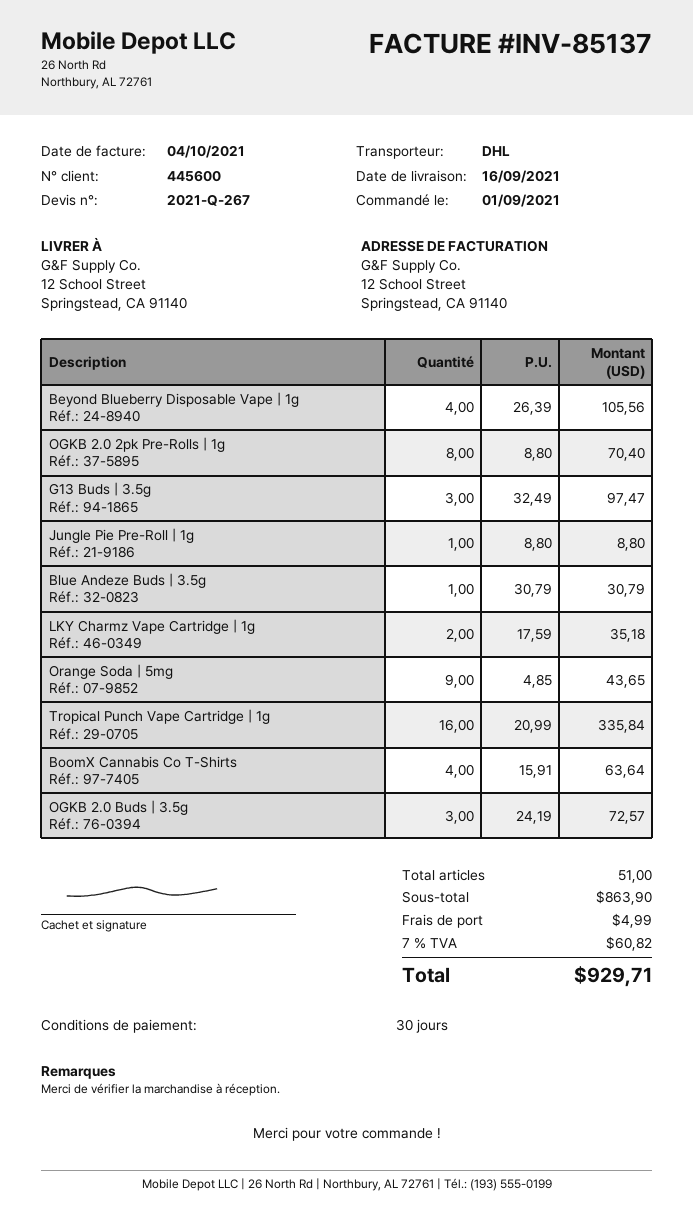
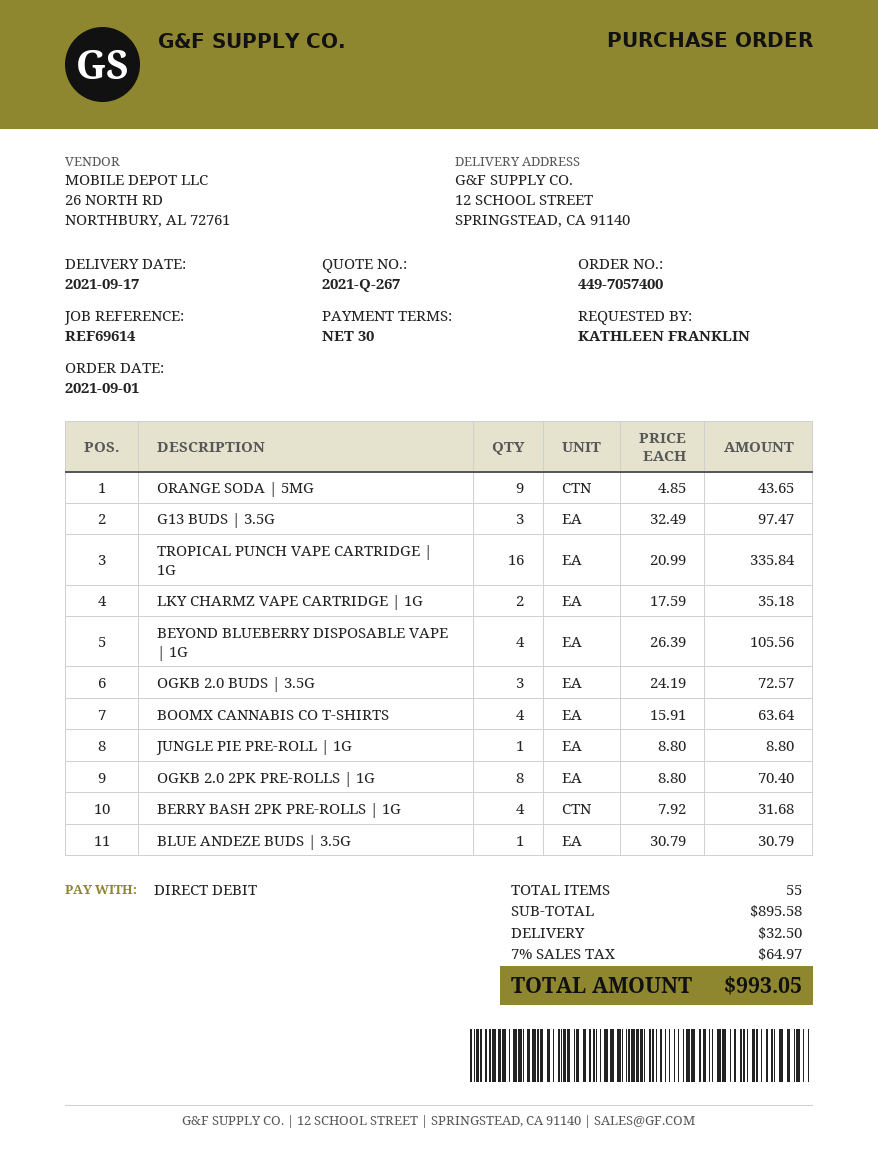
delivery date: 2021-09-16 -> 2021-09-17
BERRY BASH 2PK PRE-ROLLS | 1G: none -> 4 x 7.92 = 31.68
total quantity: 51 -> 55
subtotal: 863.90 -> 895.58
shipping: 4.99 -> 32.50
tax: 7% = 60.82 -> 7% = 64.97
total: 929.71 -> 993.05

